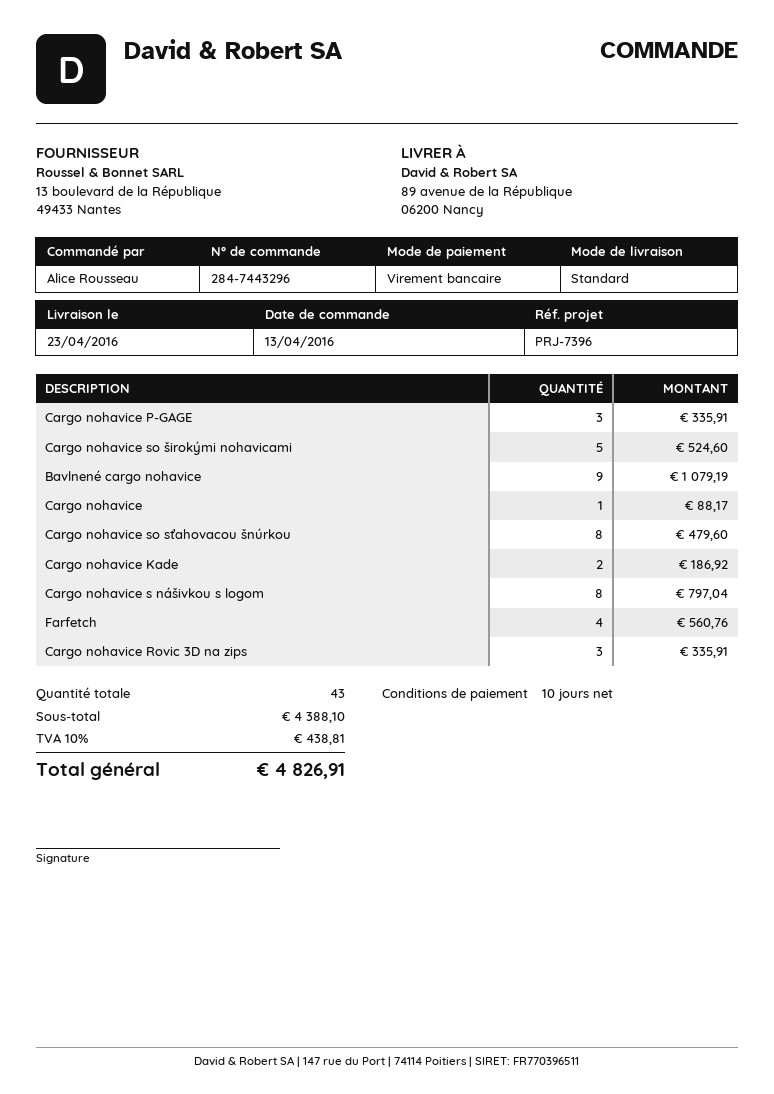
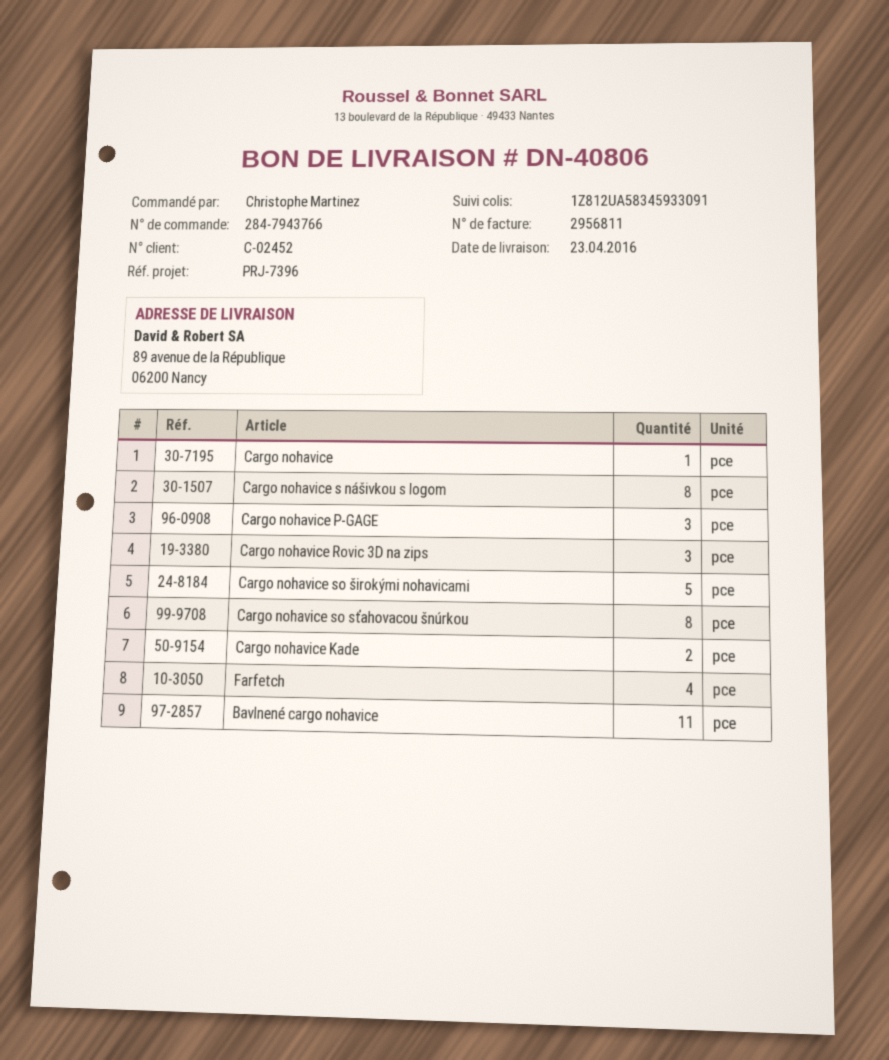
order number: 284-7443296 -> 284-7943766
ordered by: Alice Rousseau -> Christophe Martinez
Bavlnené cargo nohavice: 9 -> 11

